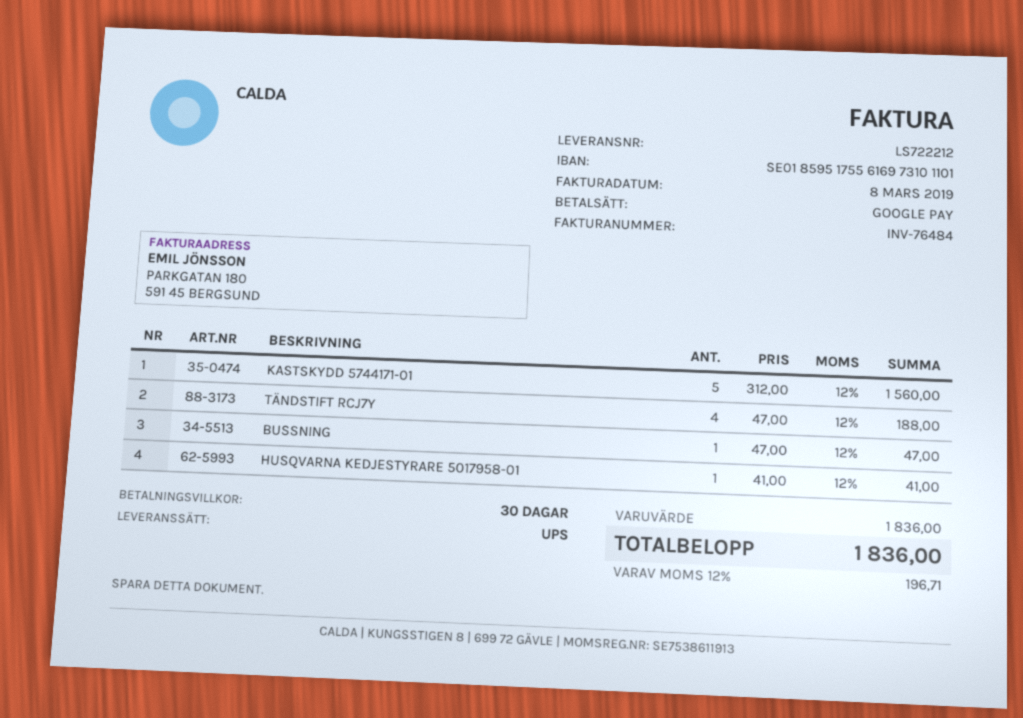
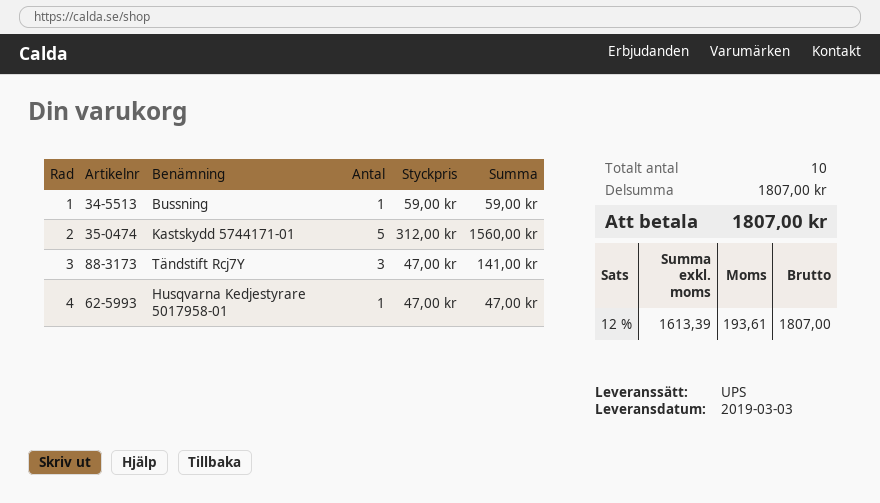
TÄNDSTIFT RCJ7Y: 4 x 47.00 = 188.00 -> 3 x 47.00 = 141.00
BUSSNING: 1 x 47.00 = 47.00 -> 1 x 59.00 = 59.00
HUSQVARNA KEDJESTYRARE 5017958-01: 1 x 41.00 = 41.00 -> 1 x 47.00 = 47.00
subtotal: 1836.00 -> 1807.00
tax: 12% = 196.71 -> 12% = 193.61
total: 1836.00 -> 1807.00

